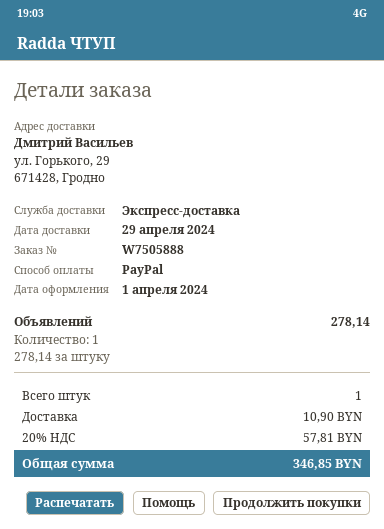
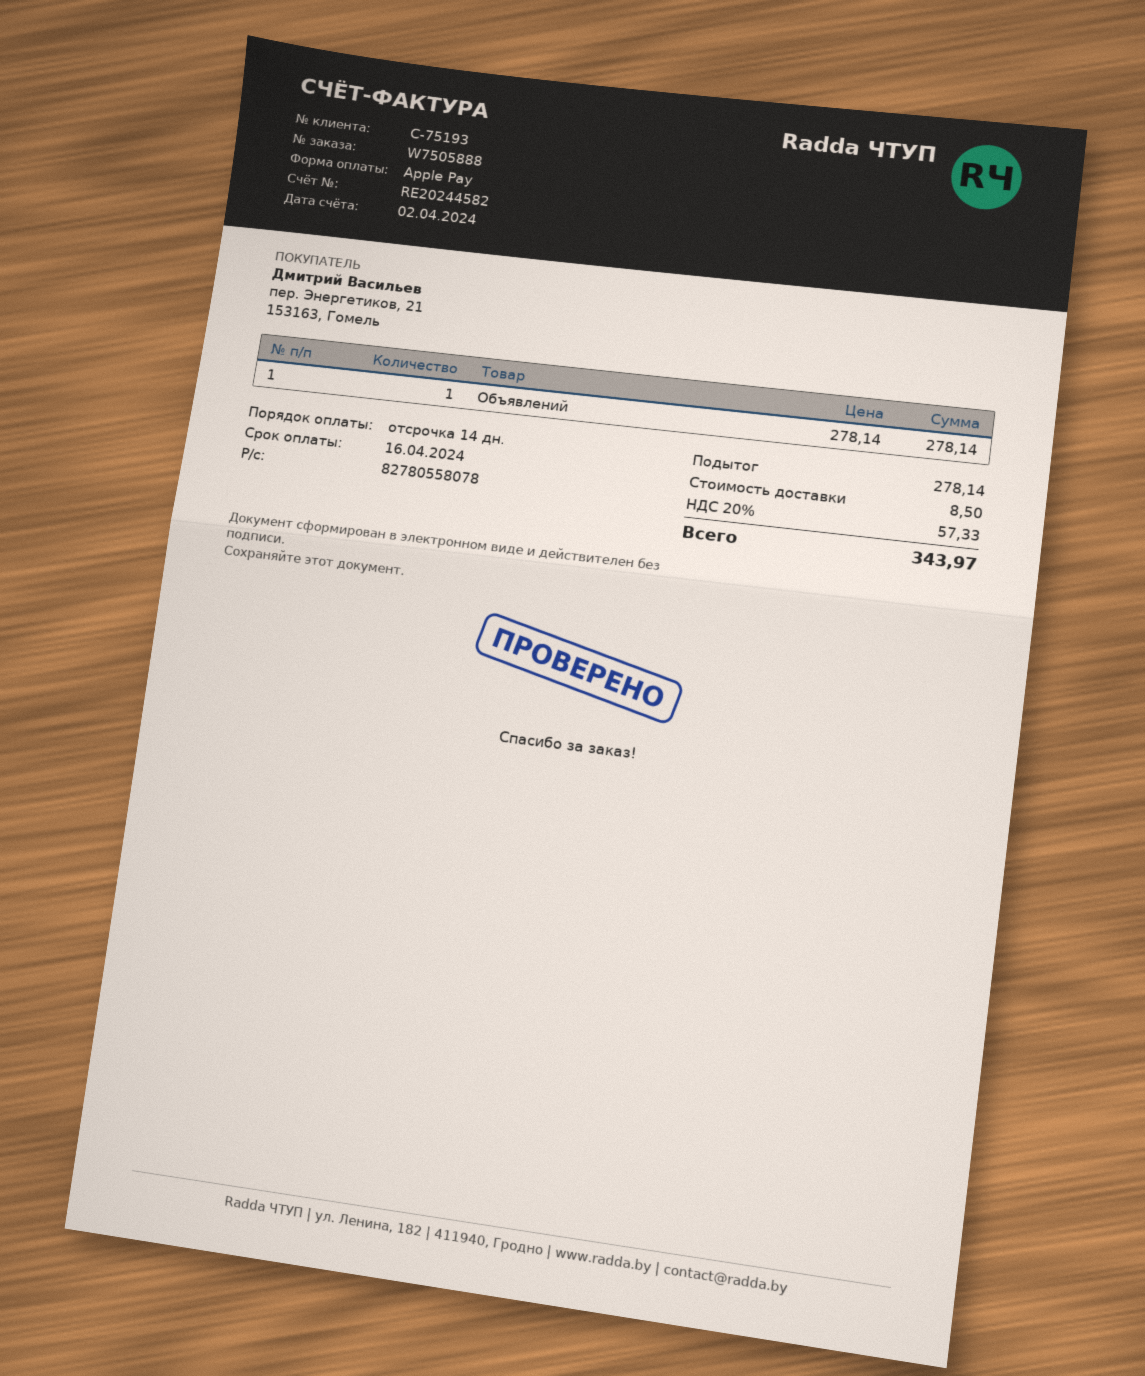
payment method: PayPal -> Apple Pay
shipping: 10.90 -> 8.50
tax: 20% = 57.81 -> 20% = 57.33
total: 346.85 -> 343.97

